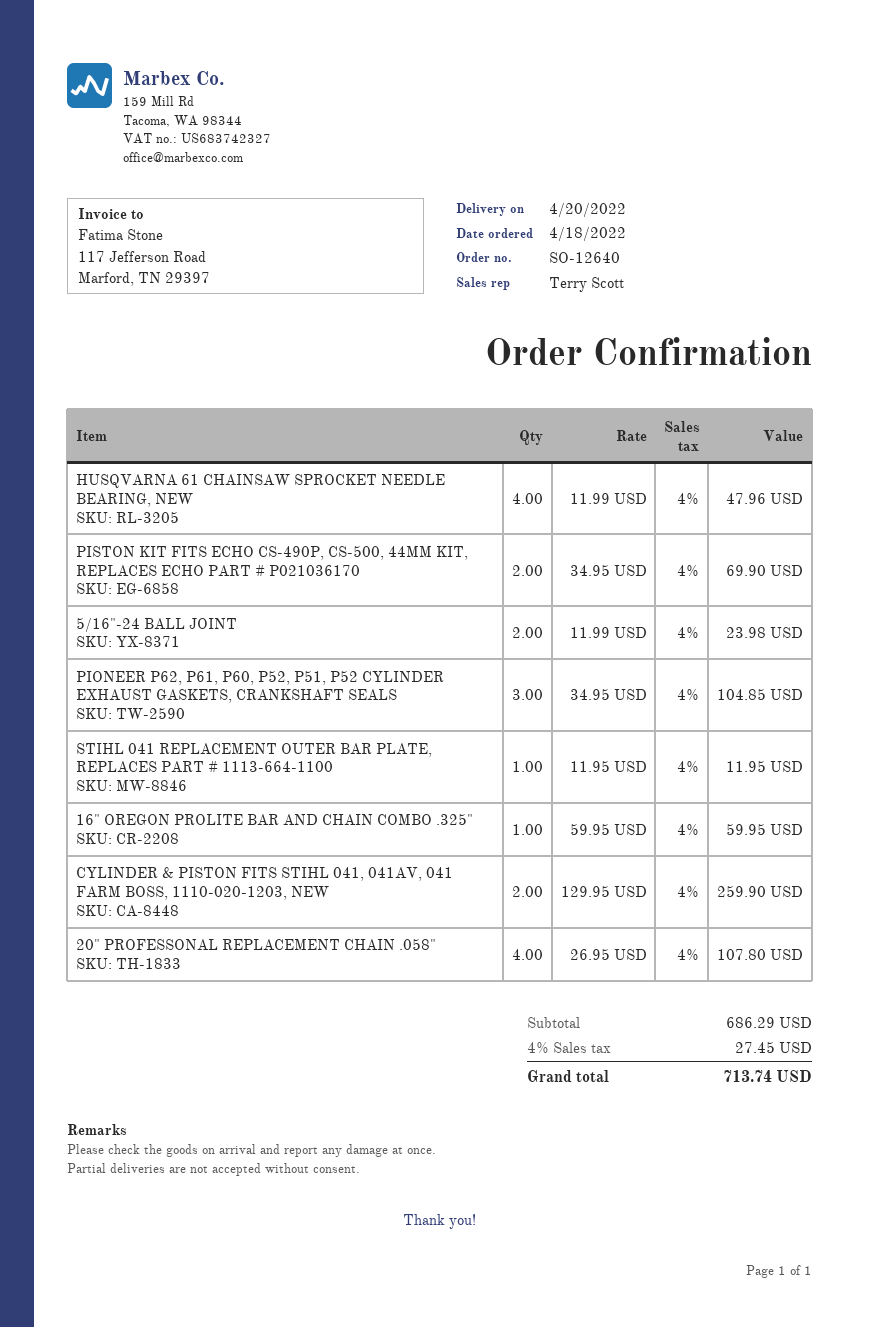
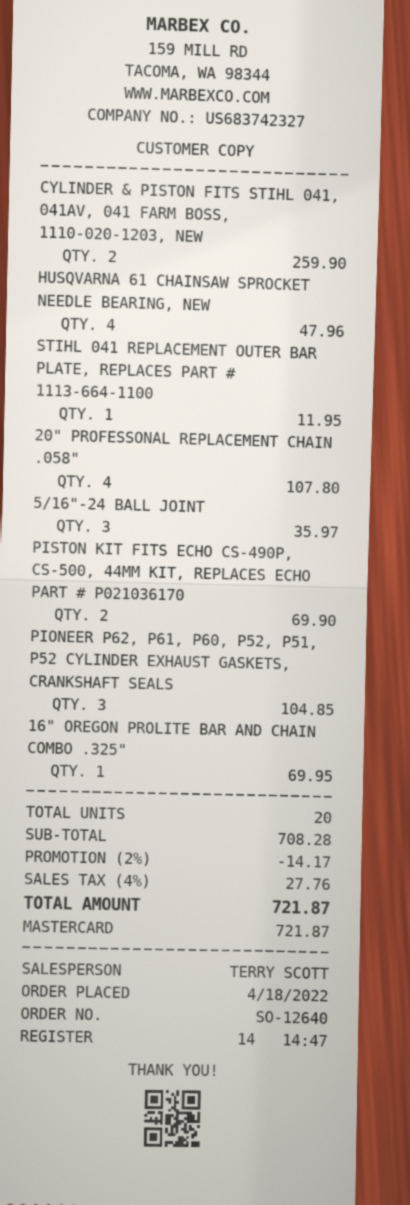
5/16"-24 BALL JOINT: 2 for 23.98 -> 3 for 35.97
16" OREGON PROLITE BAR AND CHAIN COMBO .325": 1 for 59.95 -> 1 for 69.95
subtotal: 686.29 -> 708.28
discount: none -> 2% = 14.17
tax: 4% = 27.45 -> 4% = 27.76
total: 713.74 -> 721.87

